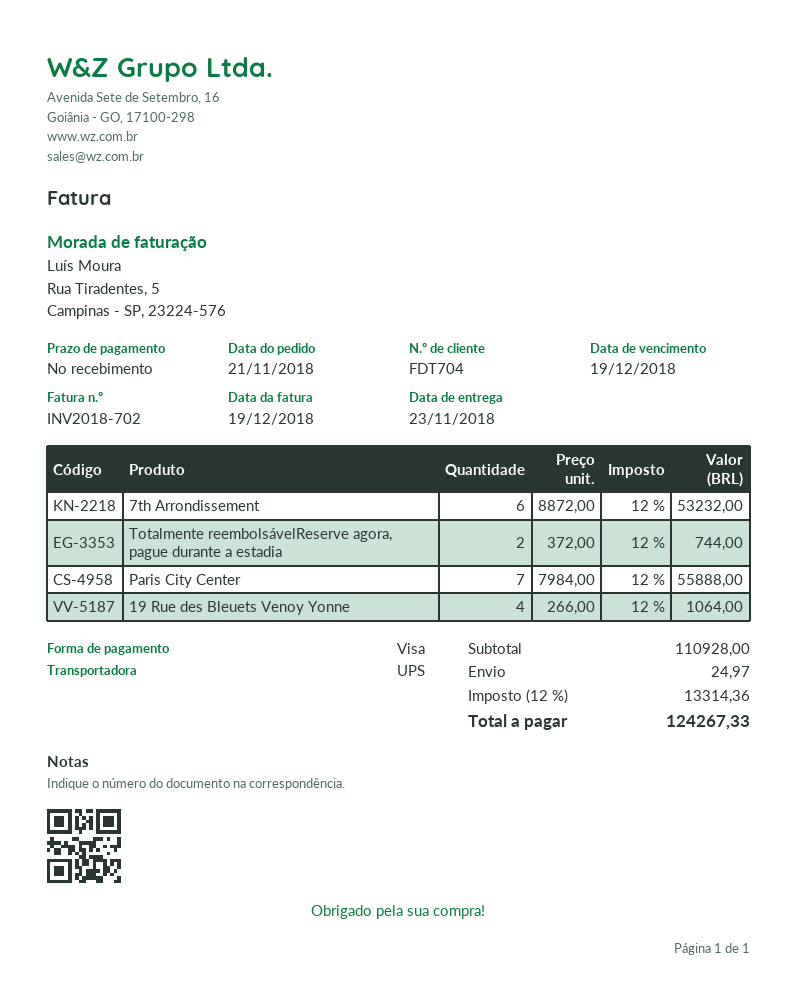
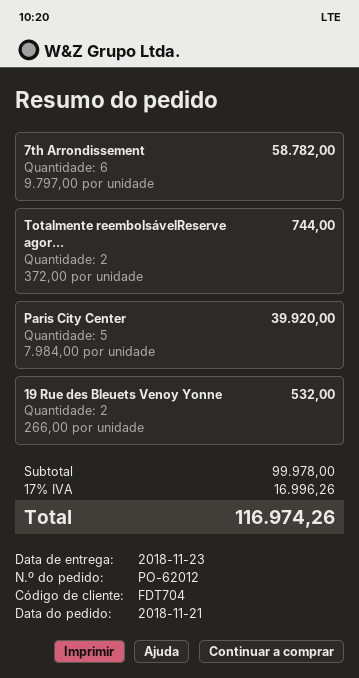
7th Arrondissement: 6 x 8872.00 = 53232.00 -> 6 x 9797.00 = 58782.00
Paris City Center: 7 x 7984.00 = 55888.00 -> 5 x 7984.00 = 39920.00
19 Rue des Bleuets Venoy Yonne: 4 x 266.00 = 1064.00 -> 2 x 266.00 = 532.00
subtotal: 110928.00 -> 99978.00
shipping: 24.97 -> none
tax: 12% = 13314.36 -> 17% = 16996.26
total: 124267.33 -> 116974.26

